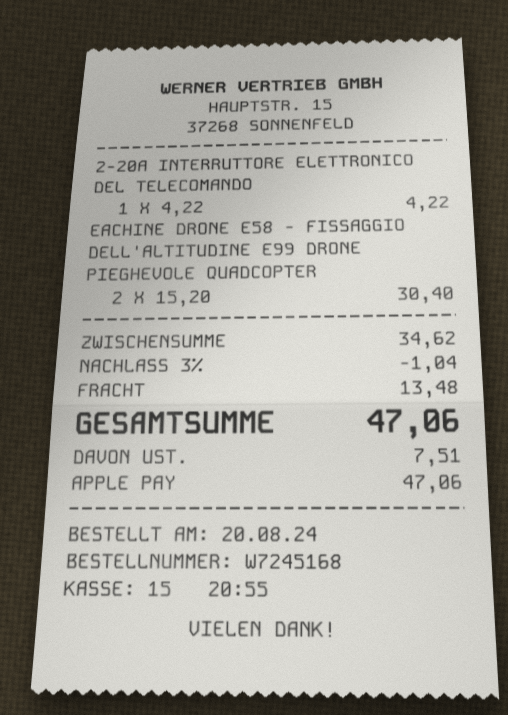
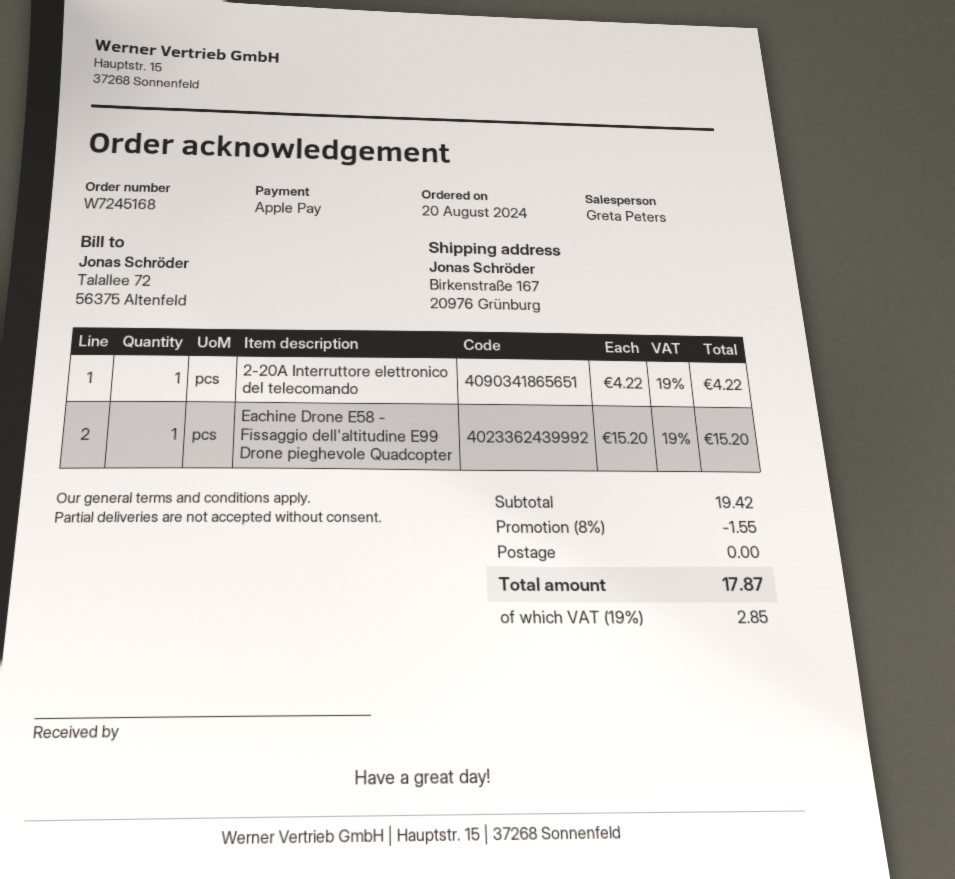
EACHINE DRONE E58 - FISSAGGIO DELL'ALTITUDINE E99 DRONE PIEGHEVOLE QUADCOPTER: 2 x 15.20 = 30.40 -> 1 x 15.20 = 15.20
subtotal: 34.62 -> 19.42
discount: 3% = 1.04 -> 8% = 1.55
shipping: 13.48 -> 0.00
tax: 7.51 -> 2.85
total: 47.06 -> 17.87

